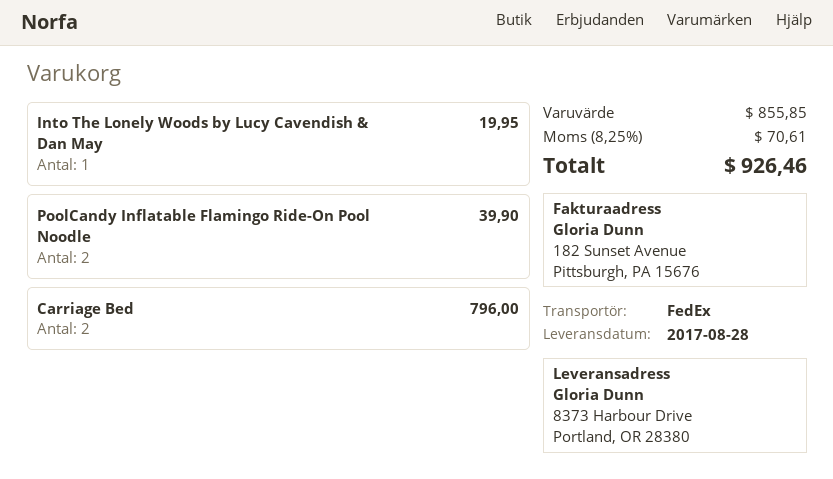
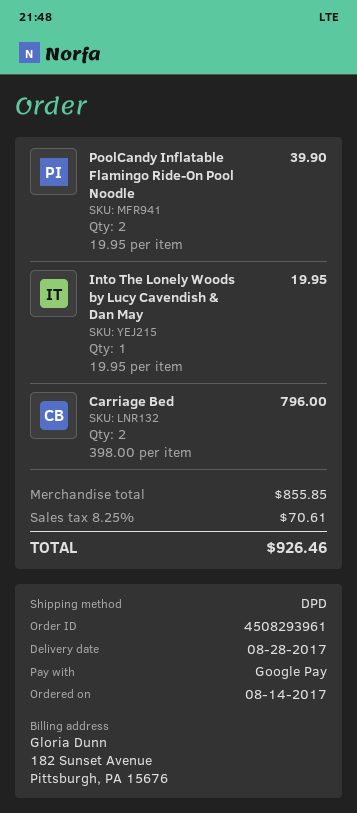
shipping method: FedEx -> DPD

